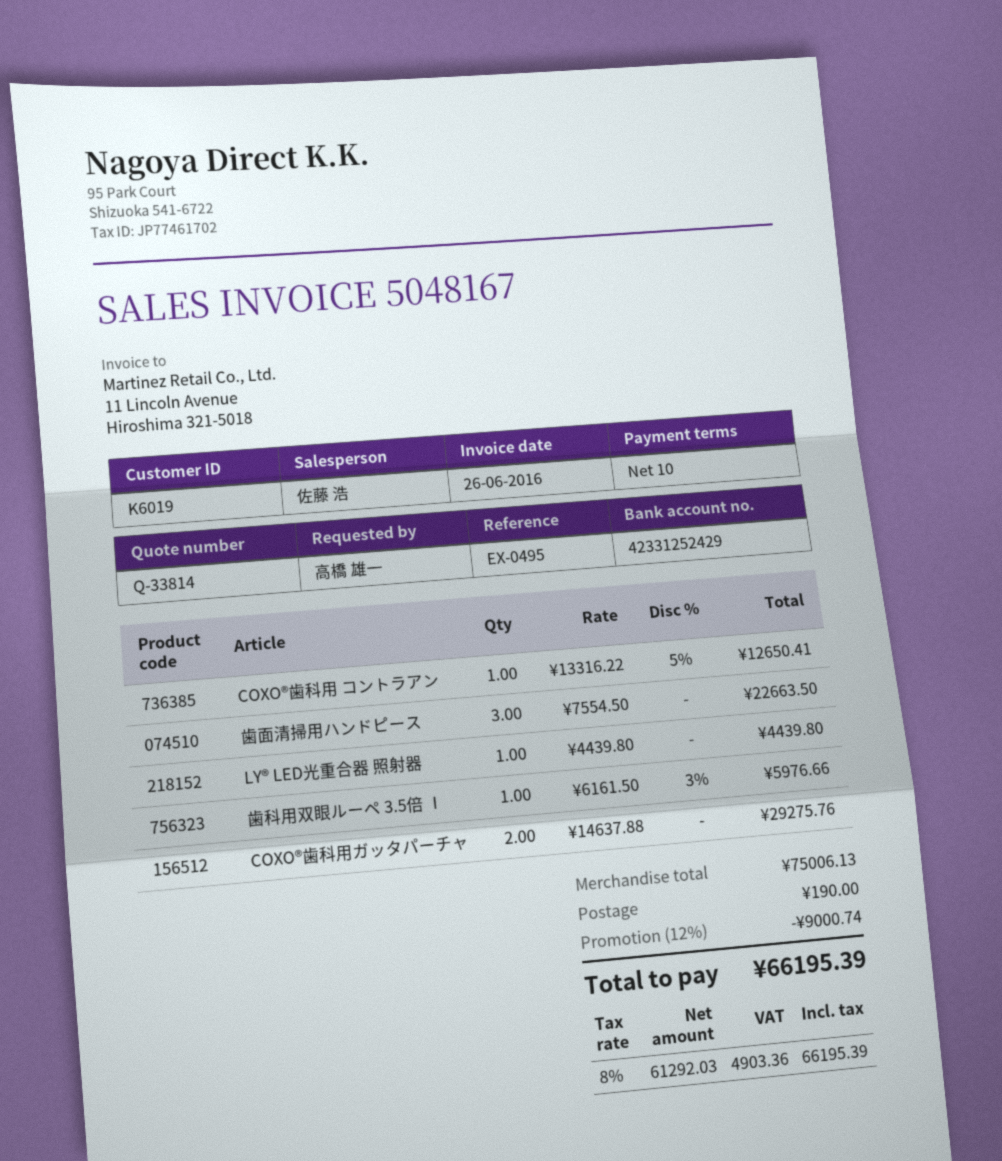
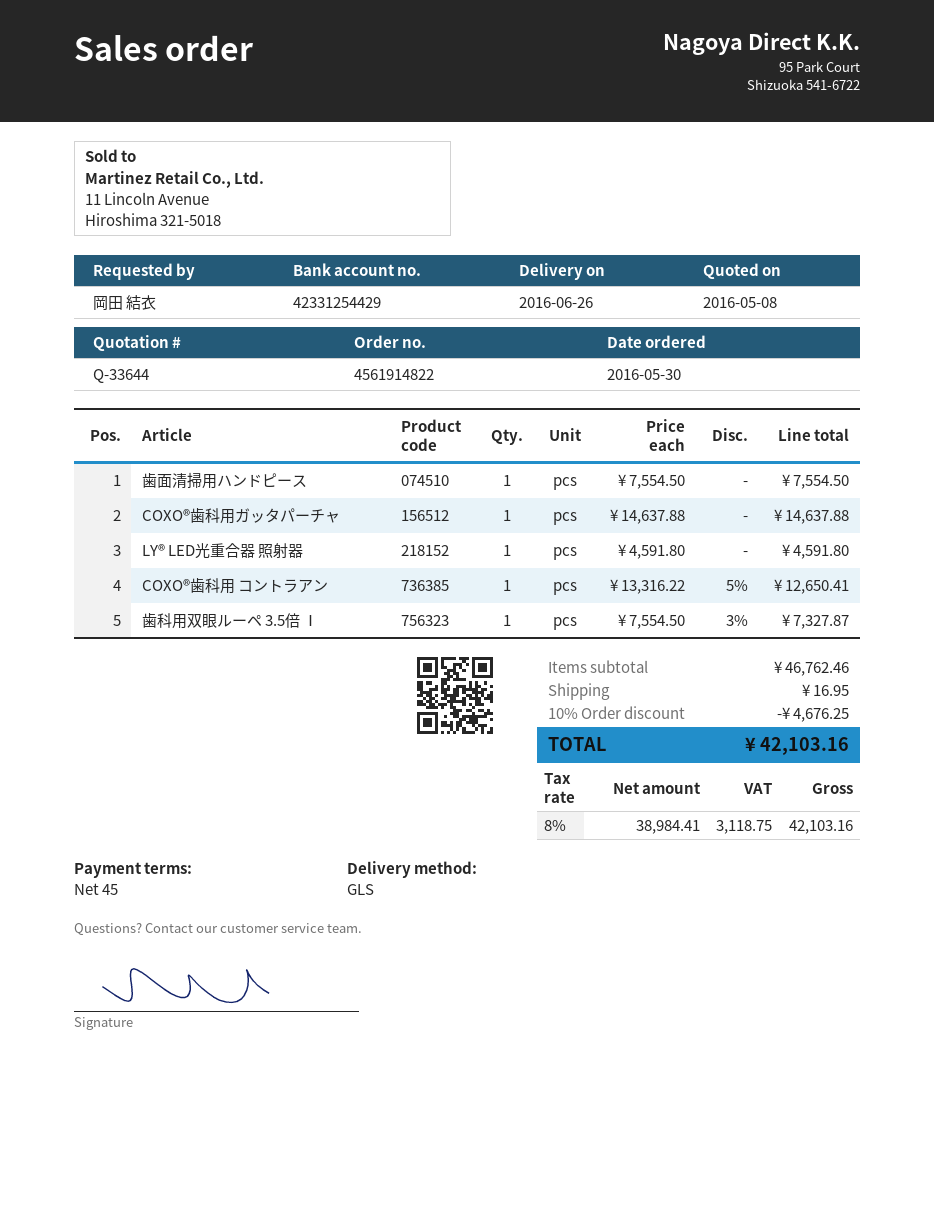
quote number: Q-33814 -> Q-33644
payment terms: 10 days -> 45 days
ordered by: 高橋 雄一 -> 岡田 結衣
bank account: 42331252429 -> 42331254429
歯面清掃用ハンドピース: 3 x 7554.50 = 22663.50 -> 1 x 7554.50 = 7554.50
LY® LED光重合器 照射器: 1 x 4439.80 = 4439.80 -> 1 x 4591.80 = 4591.80
歯科用双眼ルーペ 3.5倍 Ⅰ: 1 x 6161.50 - 3% = 5976.66 -> 1 x 7554.50 - 3% = 7327.87
COXO®歯科用ガッタパーチャ: 2 x 14637.88 = 29275.76 -> 1 x 14637.88 = 14637.88
subtotal: 75006.13 -> 46762.46
discount: 12% = 9000.74 -> 10% = 4676.25
shipping: 190.00 -> 16.95
net: 61292.03 -> 38984.41
tax: 8% = 4903.36 -> 8% = 3118.75
total: 66195.39 -> 42103.16

